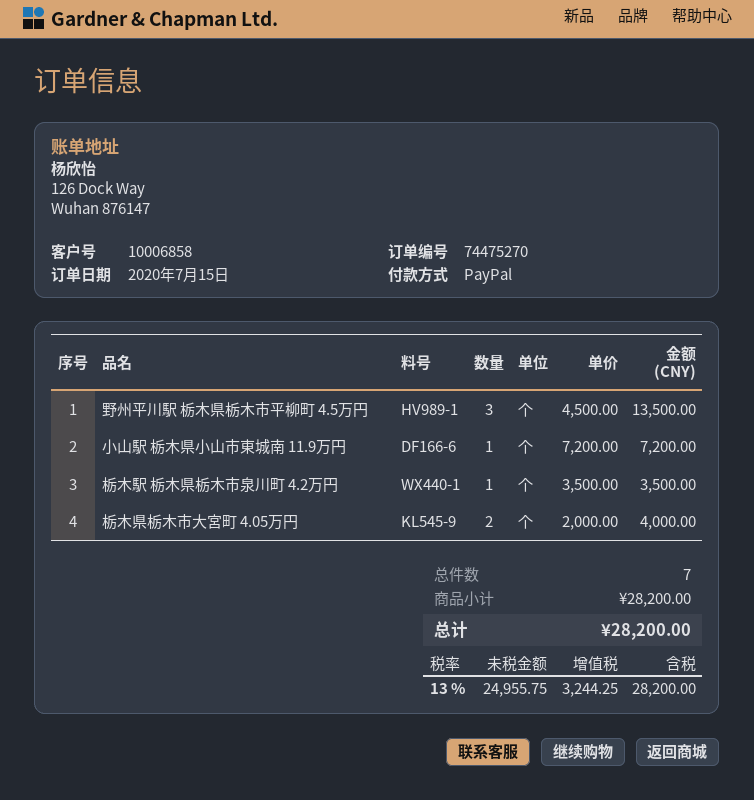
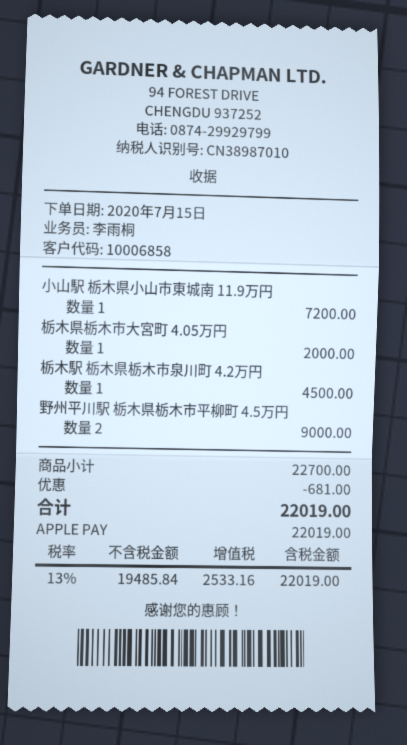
payment method: PayPal -> Apple Pay
野州平川駅 栃木県栃木市平柳町 4.5万円: 3 for 13500.00 -> 2 for 9000.00
栃木駅 栃木県栃木市泉川町 4.2万円: 1 for 3500.00 -> 1 for 4500.00
栃木県栃木市大宮町 4.05万円: 2 for 4000.00 -> 1 for 2000.00
subtotal: 28200.00 -> 22700.00
discount: none -> 681.00
net: 24955.75 -> 19485.84
tax: 13% = 3244.25 -> 13% = 2533.16
total: 28200.00 -> 22019.00

